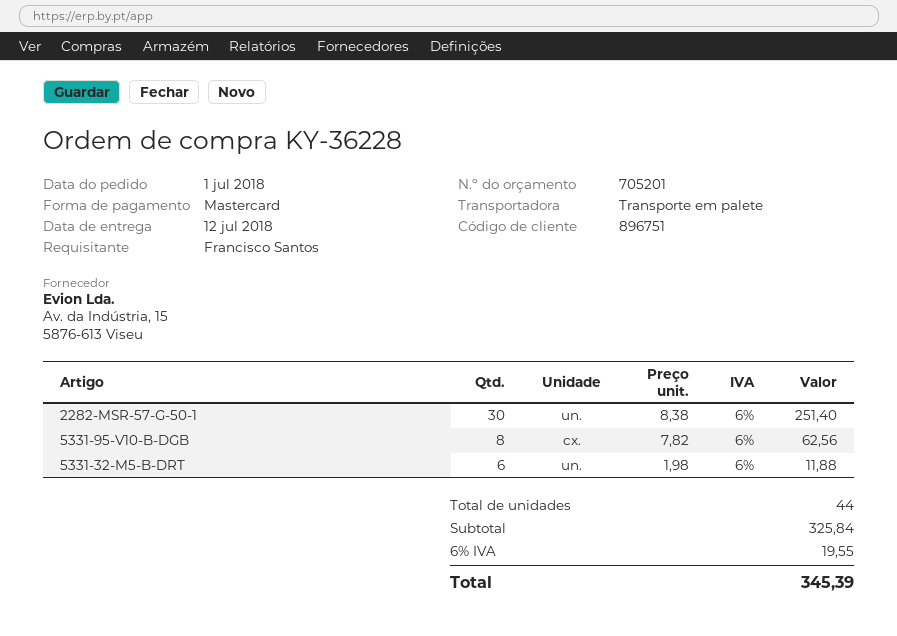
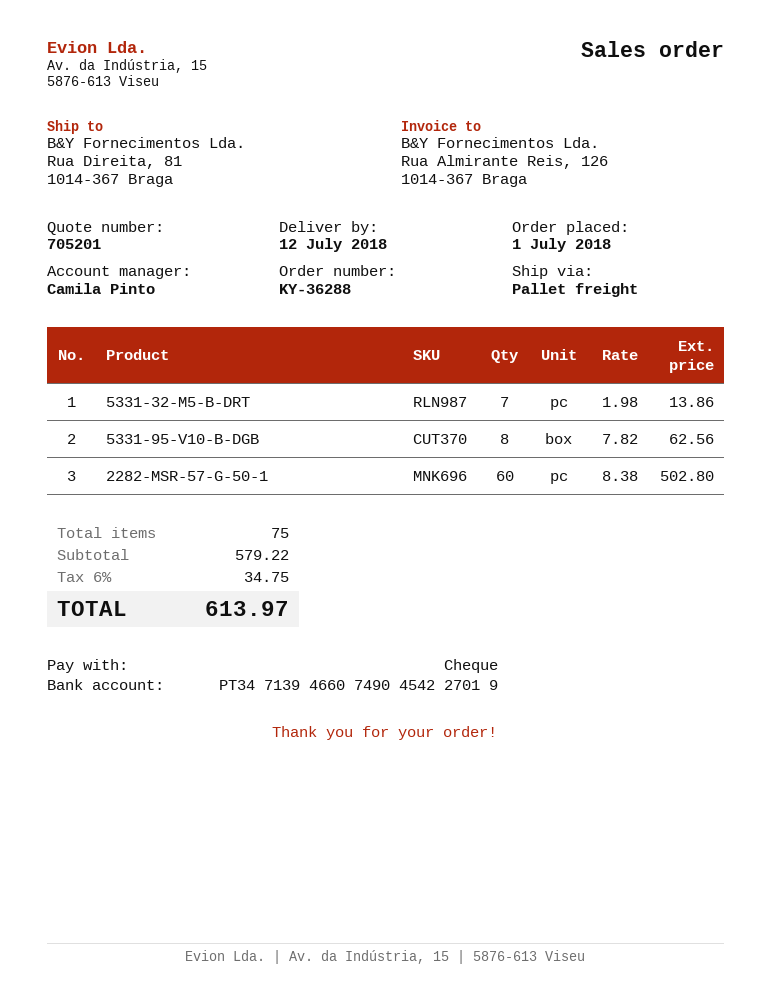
order number: KY-36228 -> KY-36288
payment method: Mastercard -> cheque
2282-MSR-57-G-50-1: 30 x 8.38 = 251.40 -> 60 x 8.38 = 502.80
5331-32-M5-B-DRT: 6 x 1.98 = 11.88 -> 7 x 1.98 = 13.86
total quantity: 44 -> 75
subtotal: 325.84 -> 579.22
tax: 6% = 19.55 -> 6% = 34.75
total: 345.39 -> 613.97

